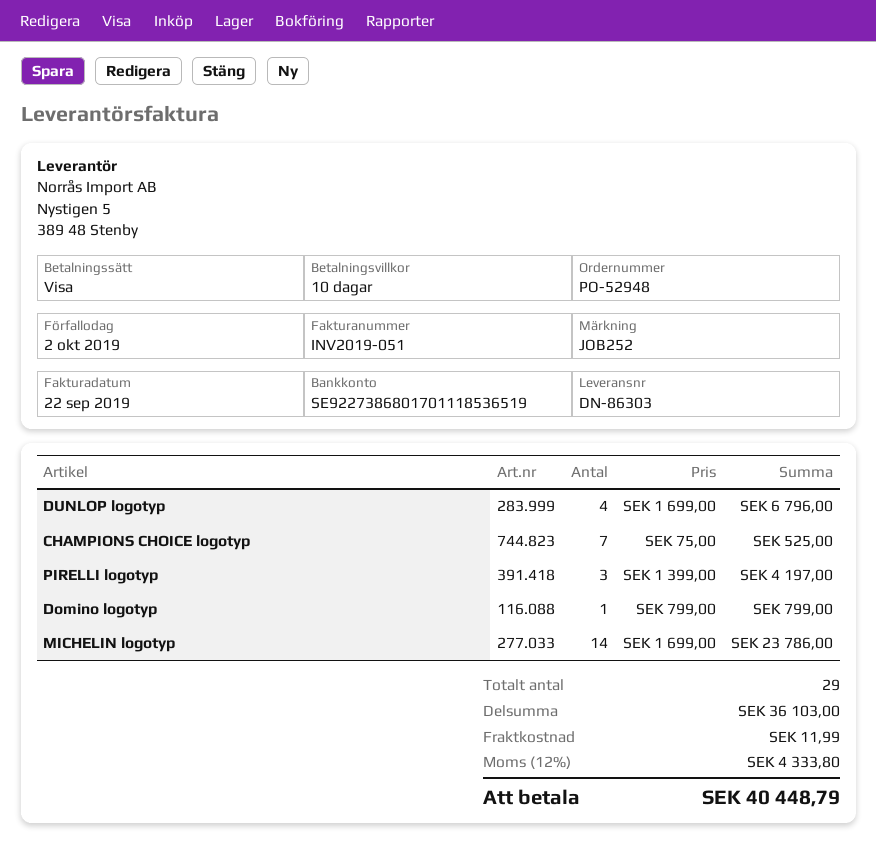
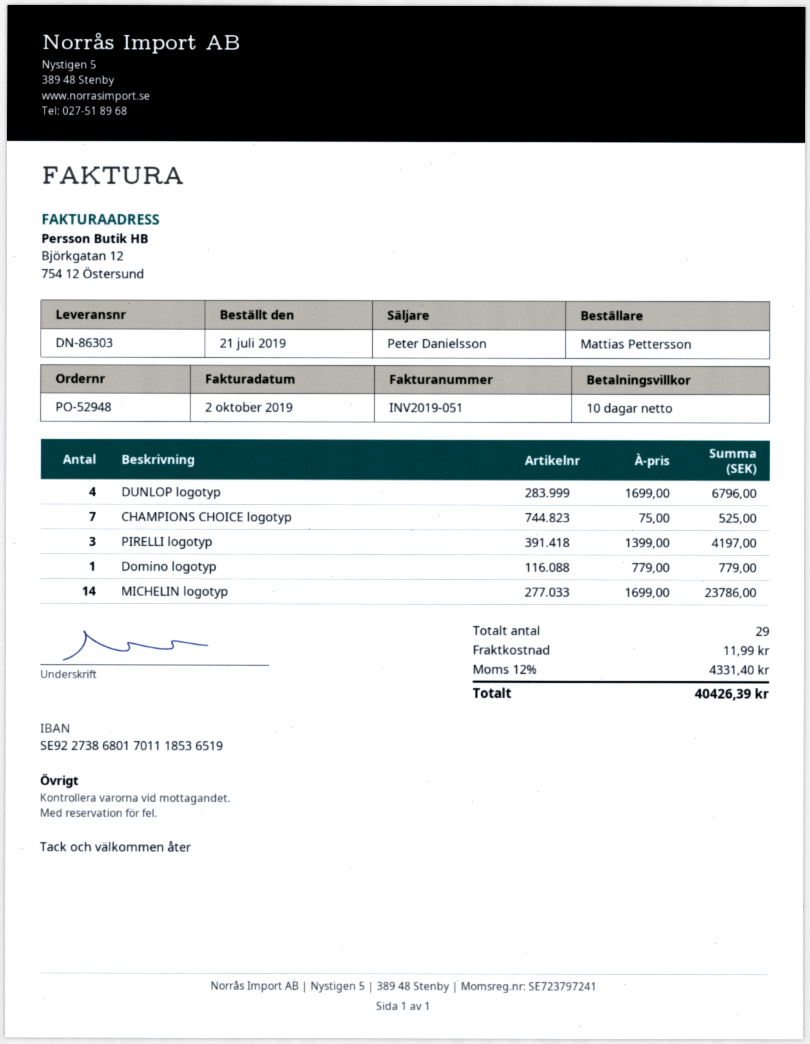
invoice date: 2019-09-22 -> 2019-10-02
Domino logotyp: 1 x 799.00 = 799.00 -> 1 x 779.00 = 779.00
tax: 12% = 4333.80 -> 12% = 4331.40
total: 40448.79 -> 40426.39

